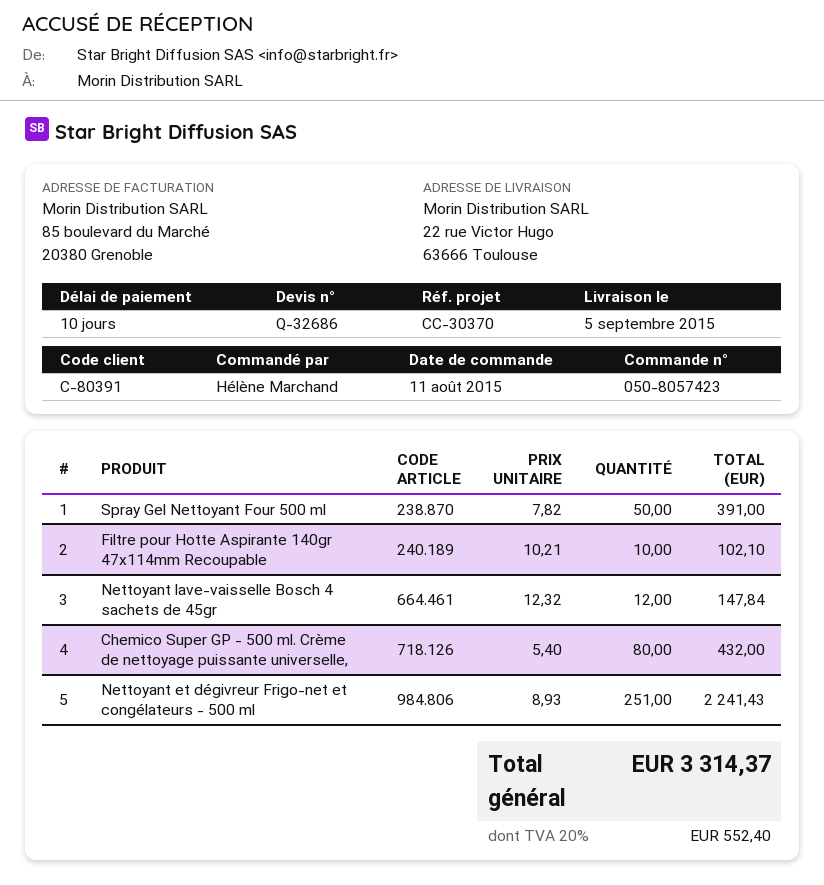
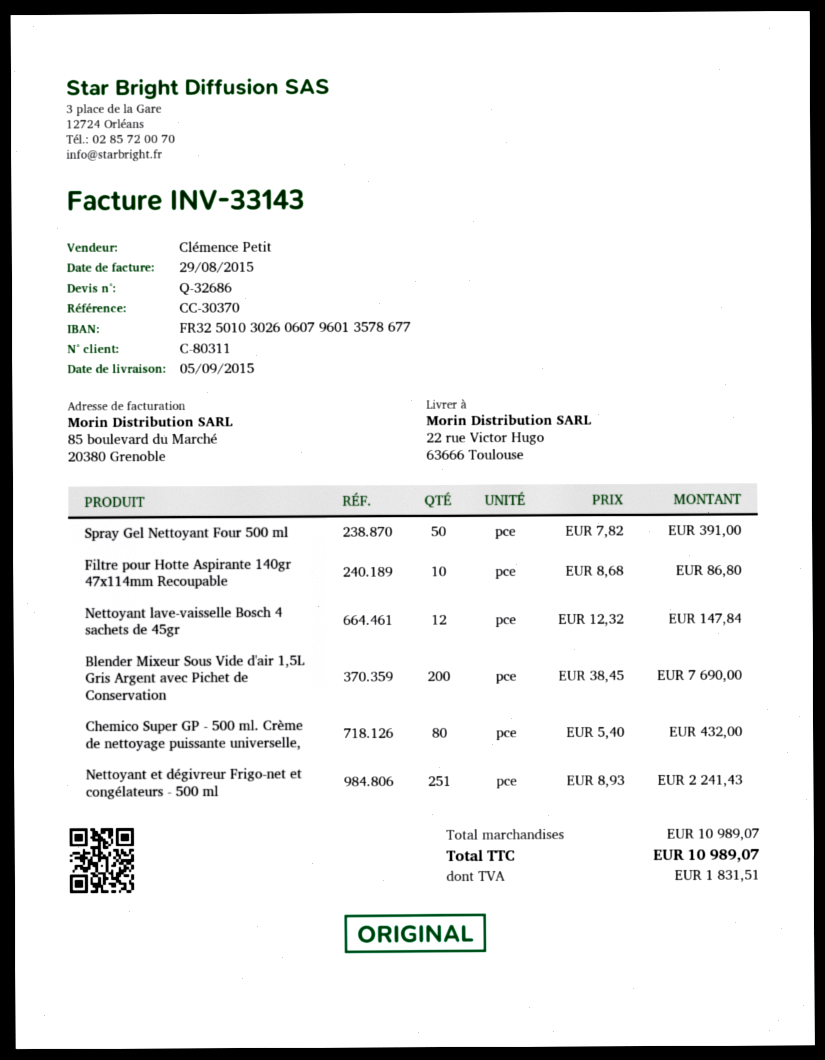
customer number: C-80391 -> C-80311
Filtre pour Hotte Aspirante 140gr 47x114mm Recoupable: 10 x 10.21 = 102.10 -> 10 x 8.68 = 86.80
Blender Mixeur Sous Vide d'air 1,5L Gris Argent avec Pichet de Conservation: none -> 200 x 38.45 = 7690.00
tax: 552.40 -> 1831.51
total: 3314.37 -> 10989.07

